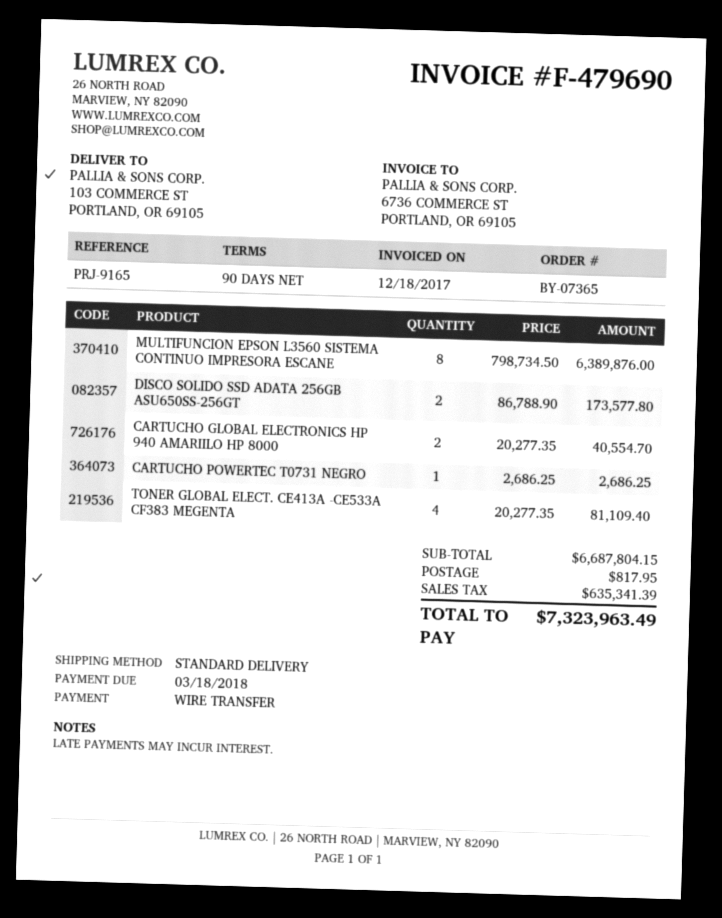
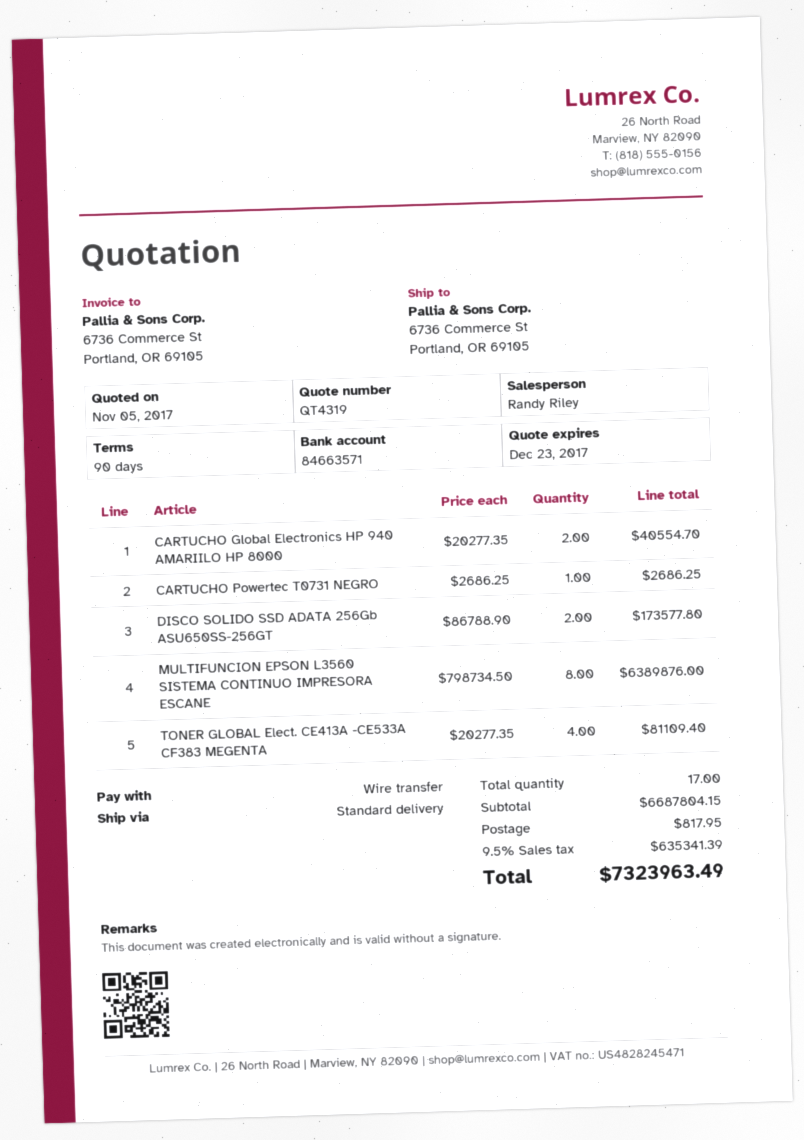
ship to: 103 COMMERCE ST, PORTLAND, OR 69105 -> 6736 Commerce St, Portland, OR 69105

